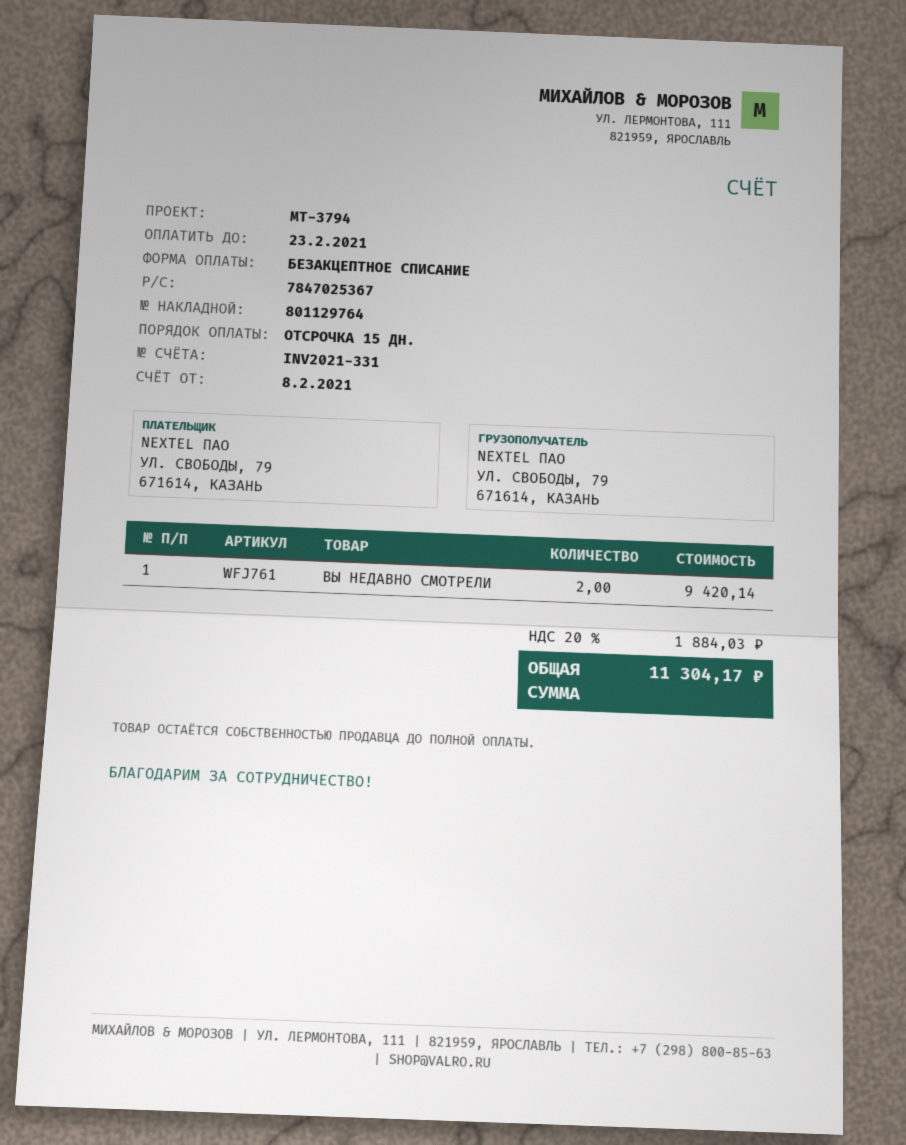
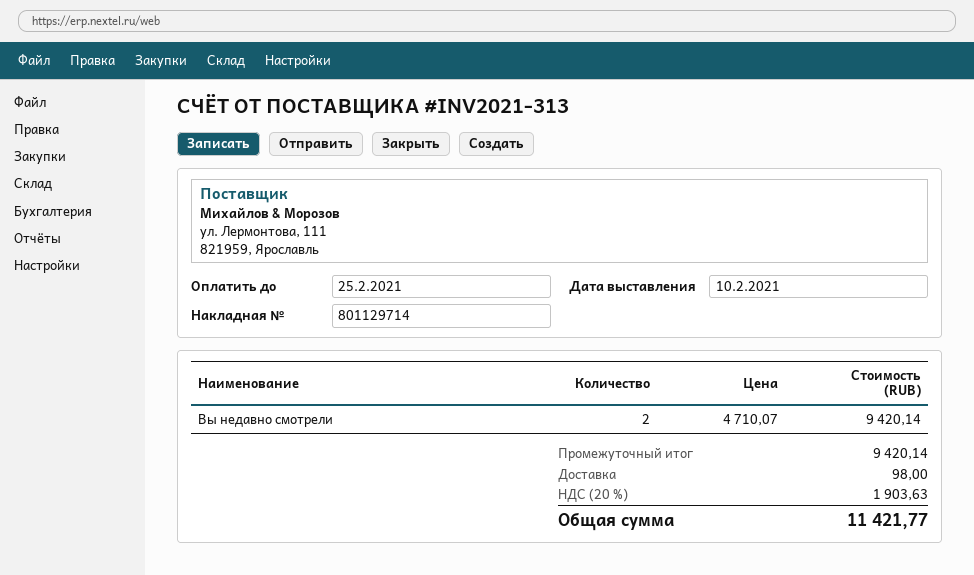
delivery note number: 801129764 -> 801129714
invoice number: INV2021-331 -> INV2021-313
invoice date: 2021-02-08 -> 2021-02-10
due date: 2021-02-23 -> 2021-02-25
shipping: none -> 98.00
tax: 20% = 1884.03 -> 20% = 1903.63
total: 11304.17 -> 11421.77

